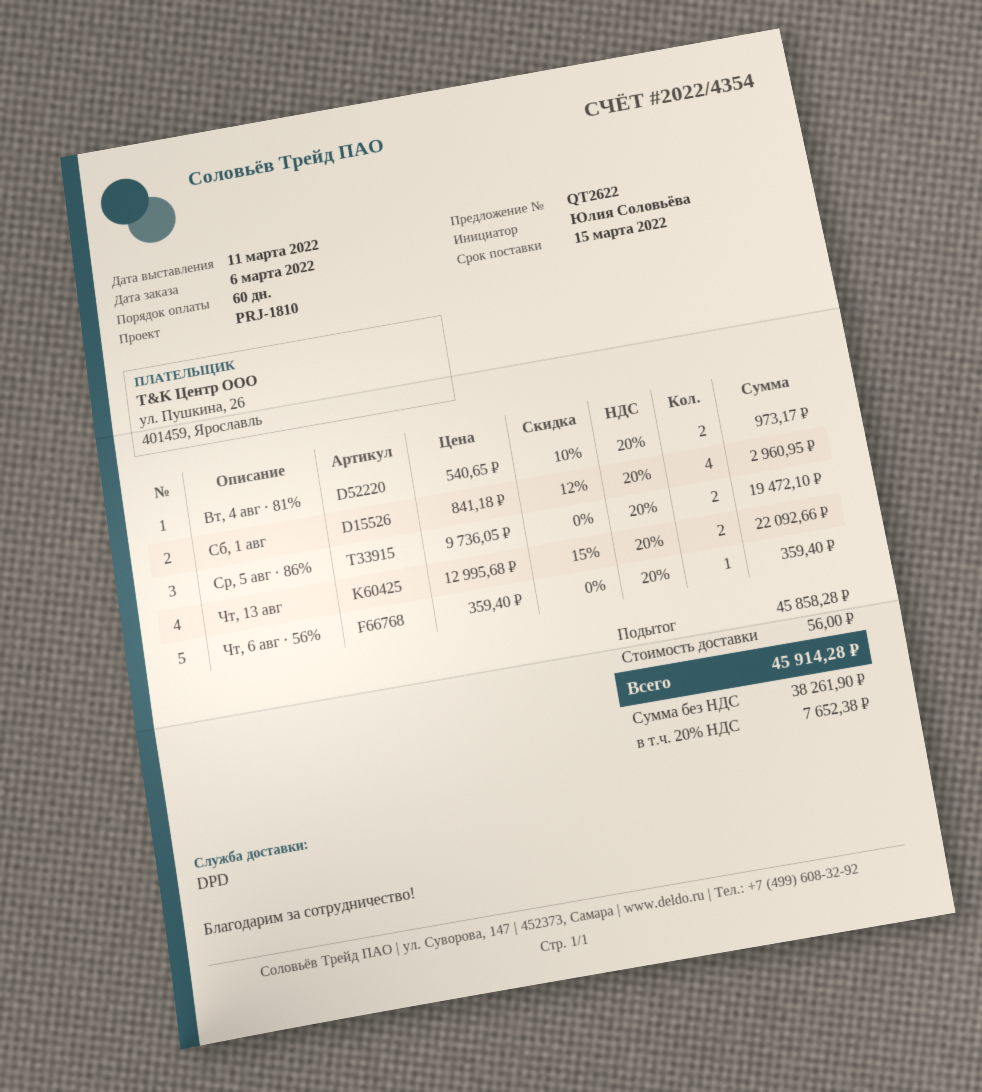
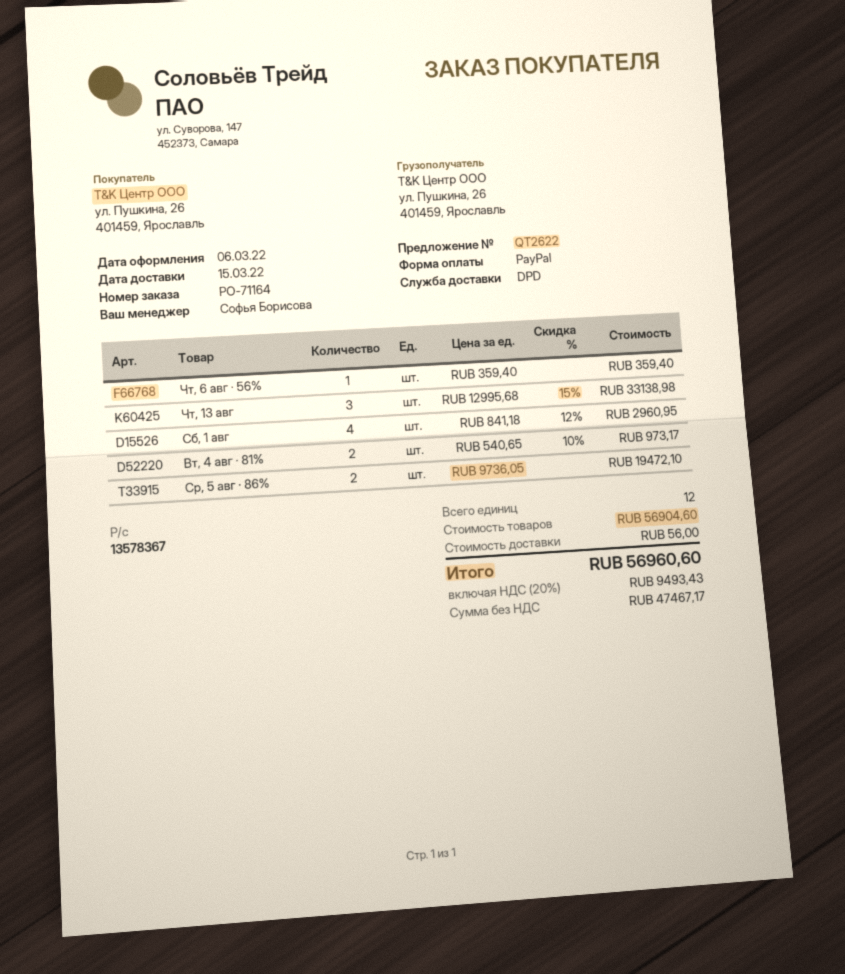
Чт, 13 авг: 2 x 12995.68 - 15% = 22092.66 -> 3 x 12995.68 - 15% = 33138.98
subtotal: 45858.28 -> 56904.60
net: 38261.90 -> 47467.17
tax: 20% = 7652.38 -> 20% = 9493.43
total: 45914.28 -> 56960.60

